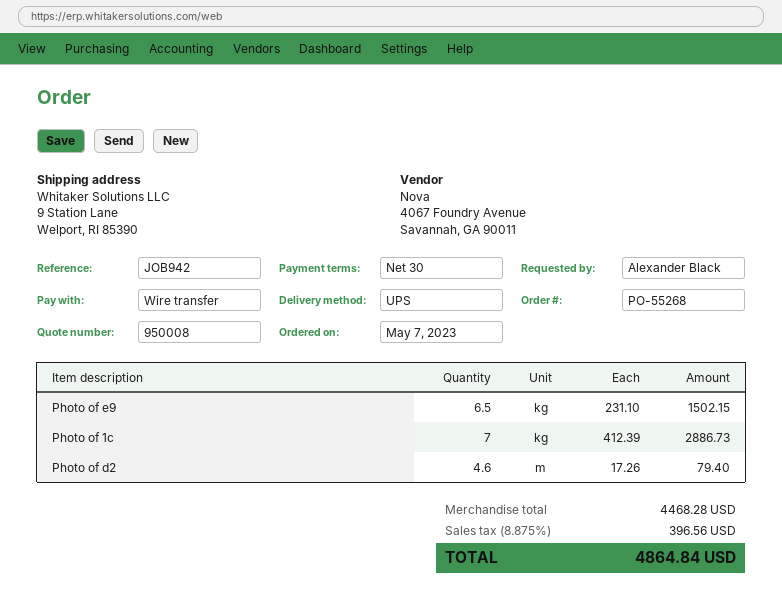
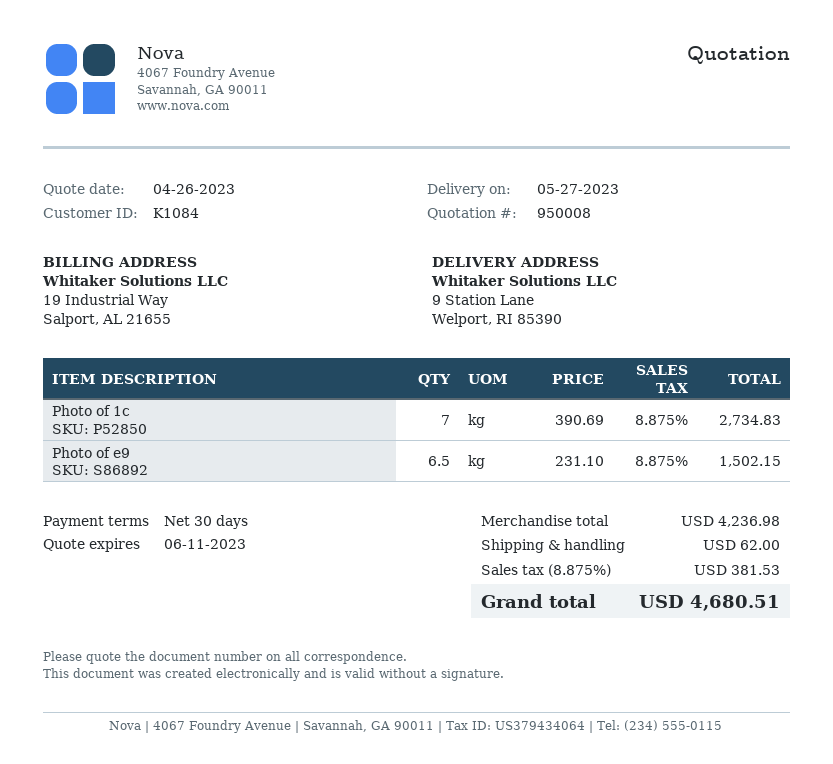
Photo of 1c: 7 x 412.39 = 2886.73 -> 7 x 390.69 = 2734.83
Photo of d2: 4.6 x 17.26 = 79.40 -> none
subtotal: 4468.28 -> 4236.98
shipping: none -> 62.00
tax: 8.875% = 396.56 -> 8.875% = 381.53
total: 4864.84 -> 4680.51

